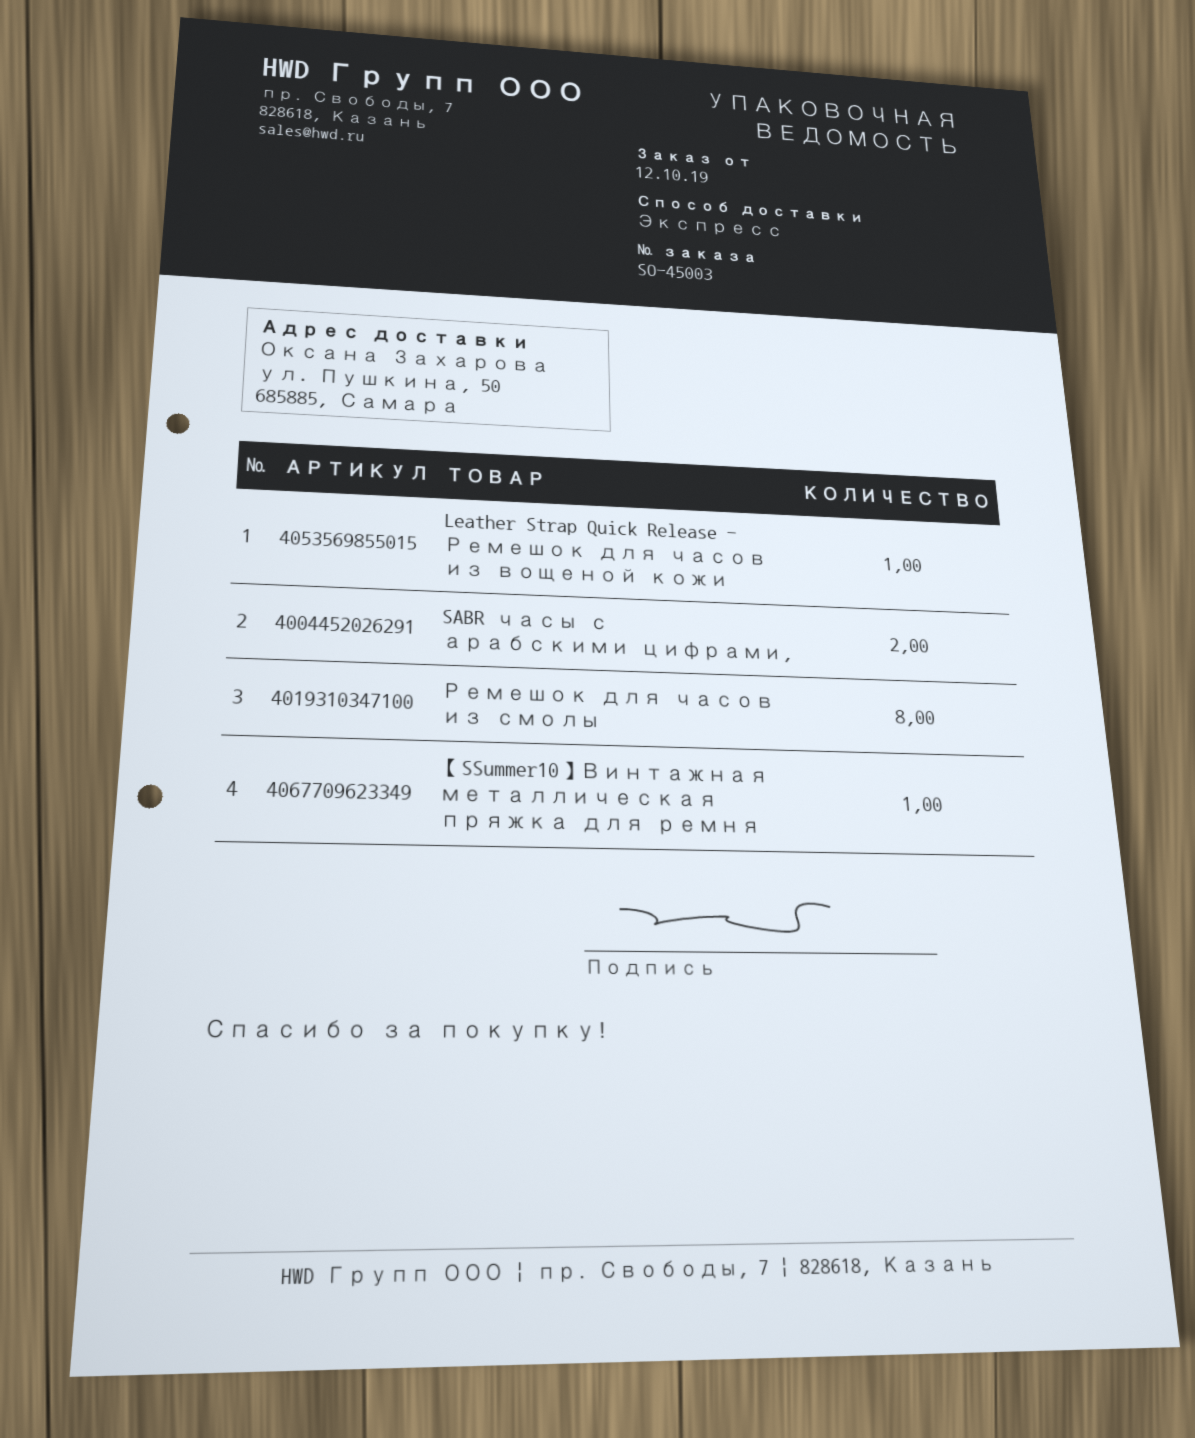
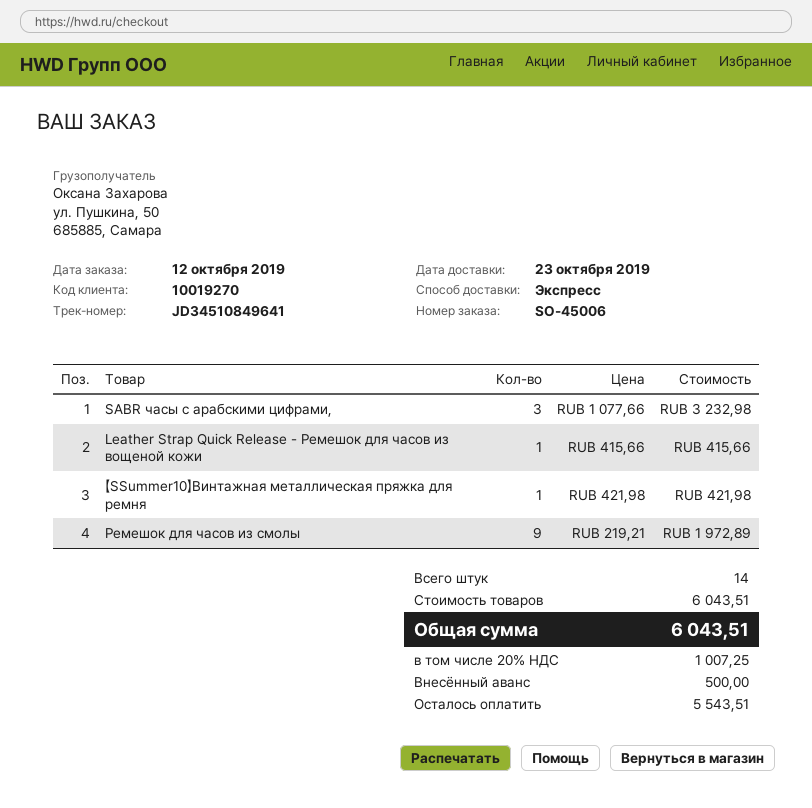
order number: SO-45003 -> SO-45006
SABR часы с арабскими цифрами,: 2 -> 3
Ремешок для часов из смолы: 8 -> 9

